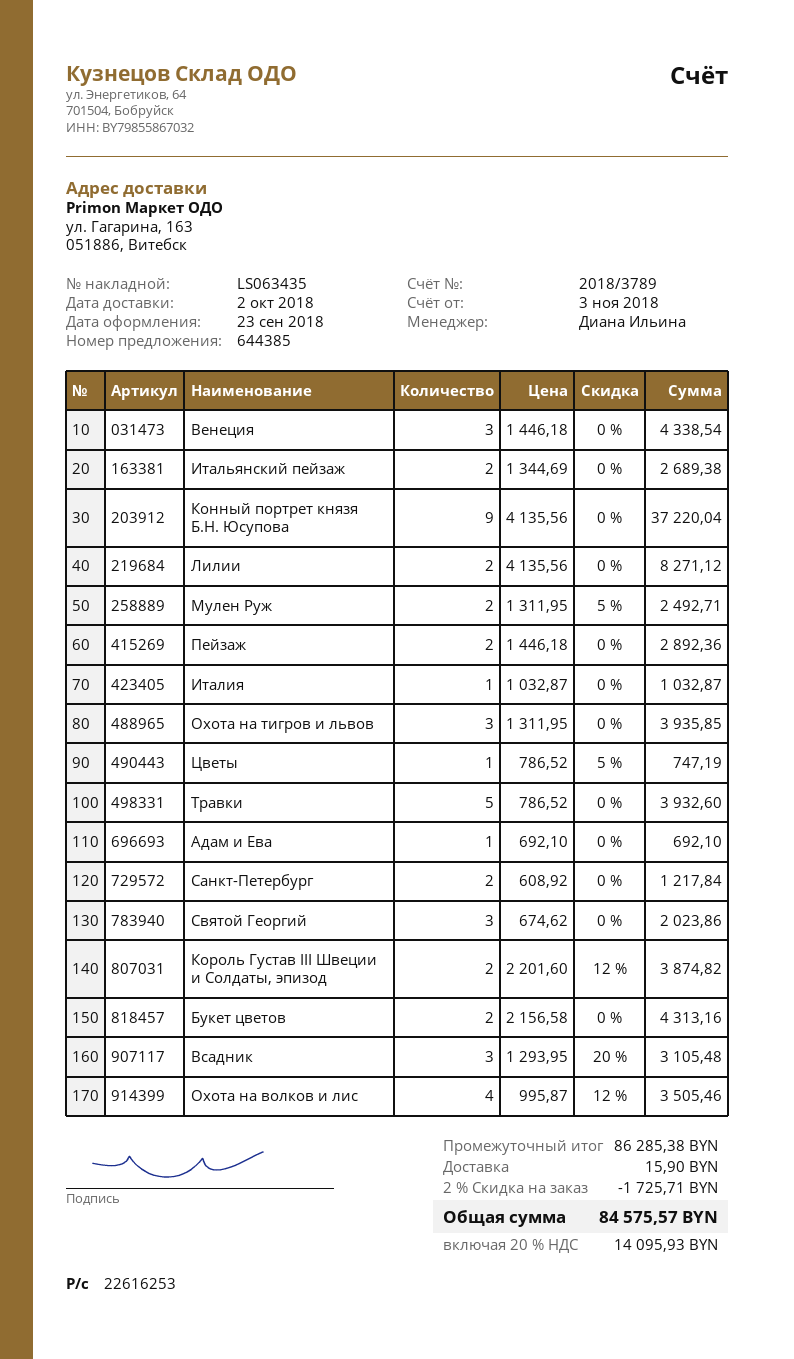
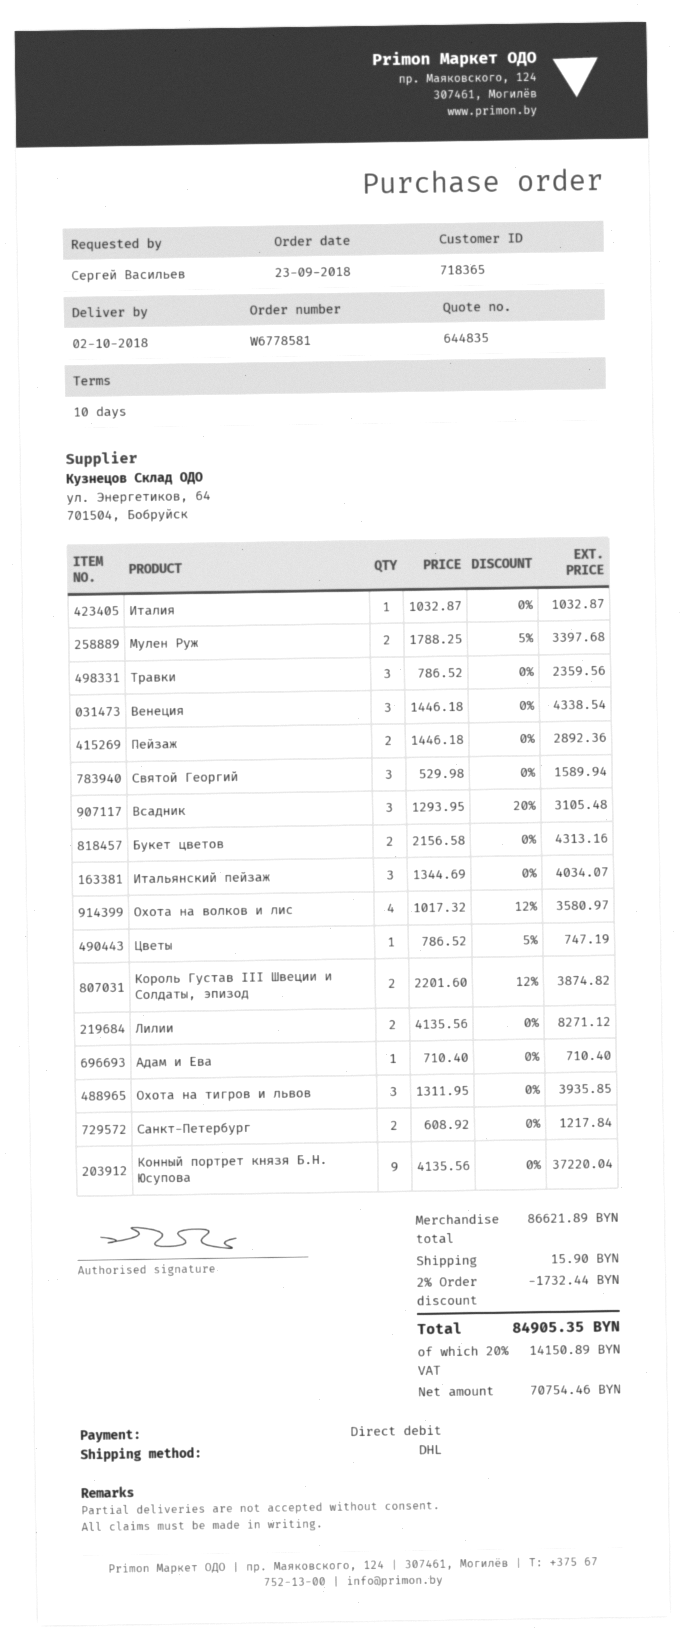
quote number: 644385 -> 644835
Итальянский пейзаж: 2 x 1344.69 = 2689.38 -> 3 x 1344.69 = 4034.07
Мулен Руж: 2 x 1311.95 - 5% = 2492.71 -> 2 x 1788.25 - 5% = 3397.68
Травки: 5 x 786.52 = 3932.60 -> 3 x 786.52 = 2359.56
Адам и Ева: 1 x 692.10 = 692.10 -> 1 x 710.40 = 710.40
Святой Георгий: 3 x 674.62 = 2023.86 -> 3 x 529.98 = 1589.94
Охота на волков и лис: 4 x 995.87 - 12% = 3505.46 -> 4 x 1017.32 - 12% = 3580.97
subtotal: 86285.38 -> 86621.89
discount: 2% = 1725.71 -> 2% = 1732.44
tax: 20% = 14095.93 -> 20% = 14150.89
total: 84575.57 -> 84905.35

